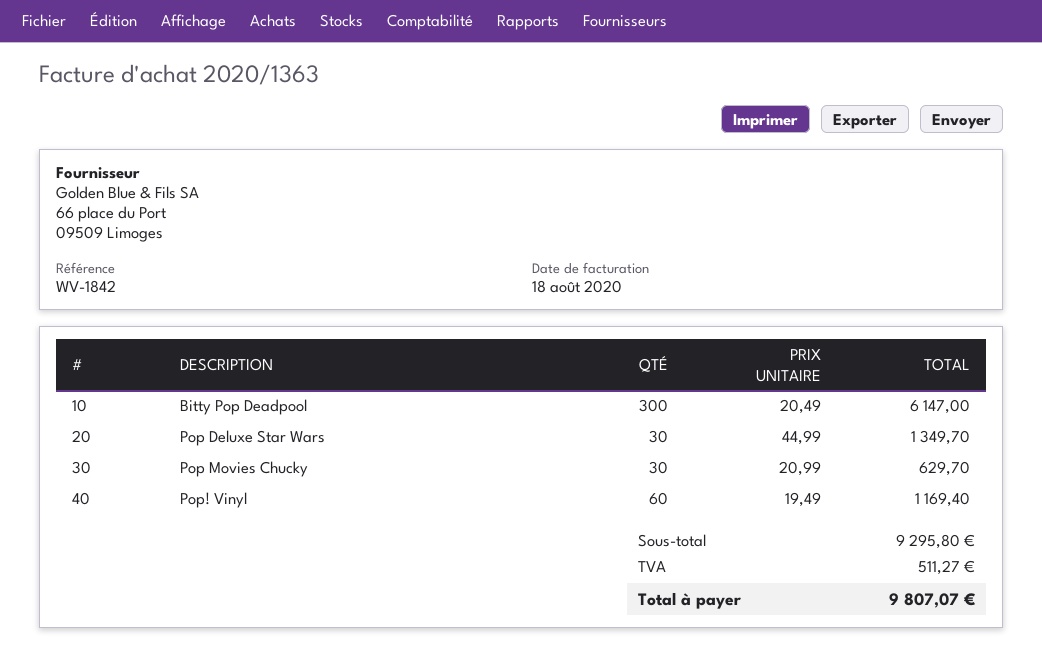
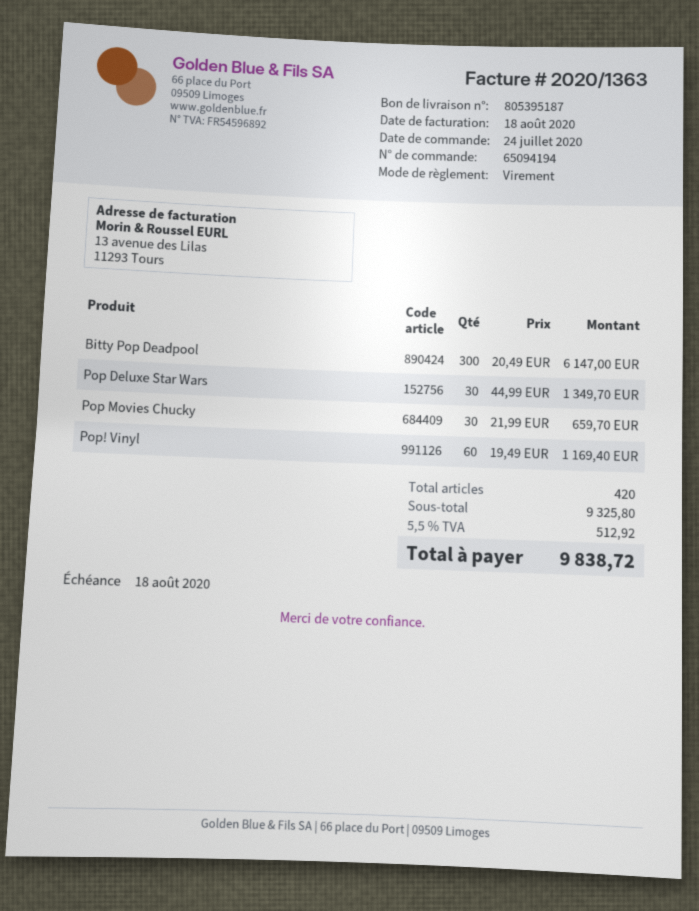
Pop Movies Chucky: 30 x 20.99 = 629.70 -> 30 x 21.99 = 659.70
subtotal: 9295.80 -> 9325.80
tax: 511.27 -> 512.92
total: 9807.07 -> 9838.72

